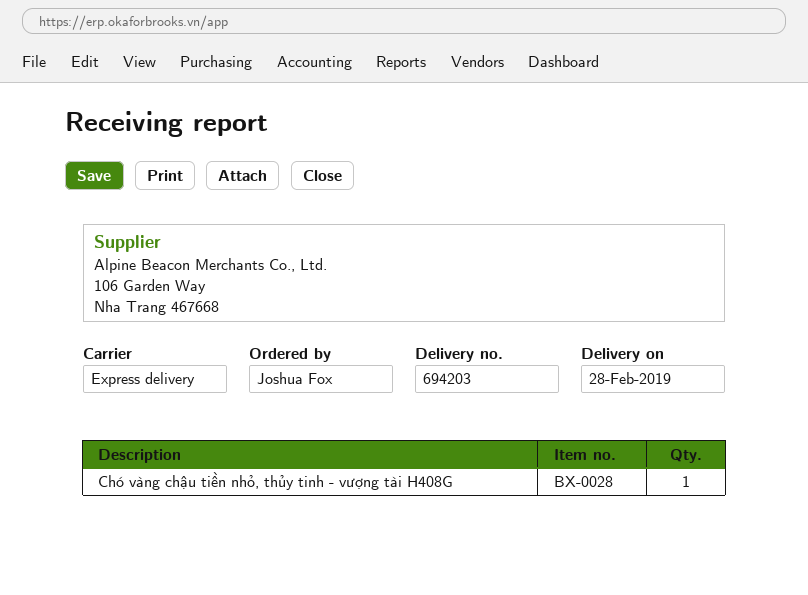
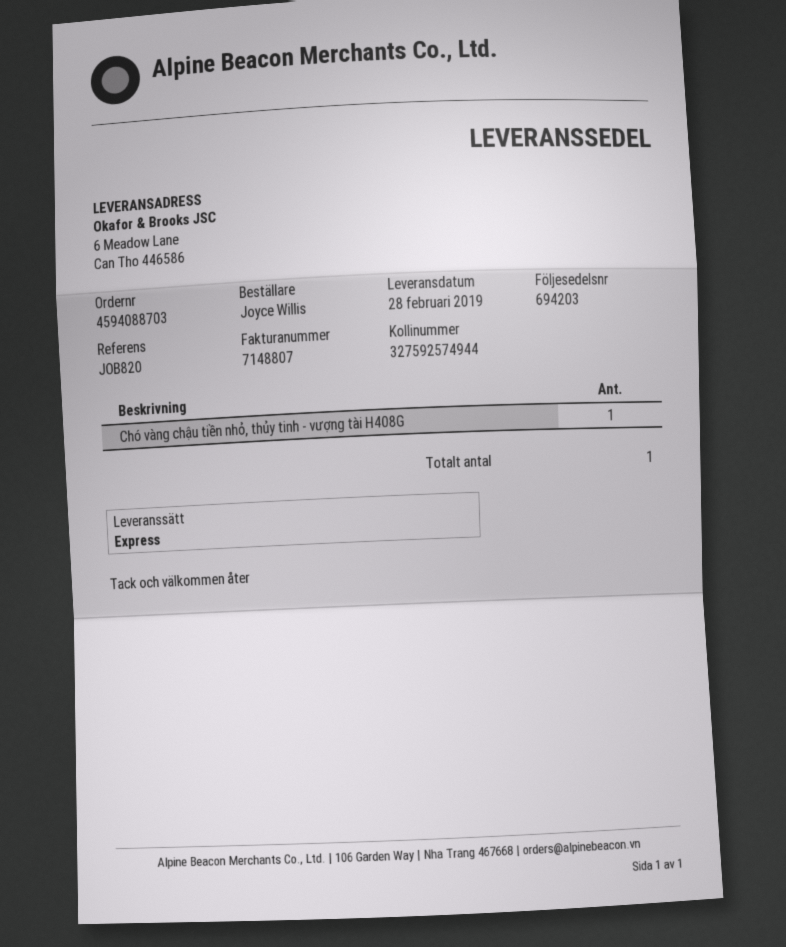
ordered by: Joshua Fox -> Joyce Willis

